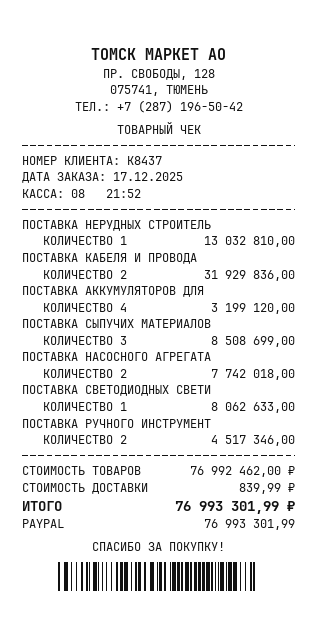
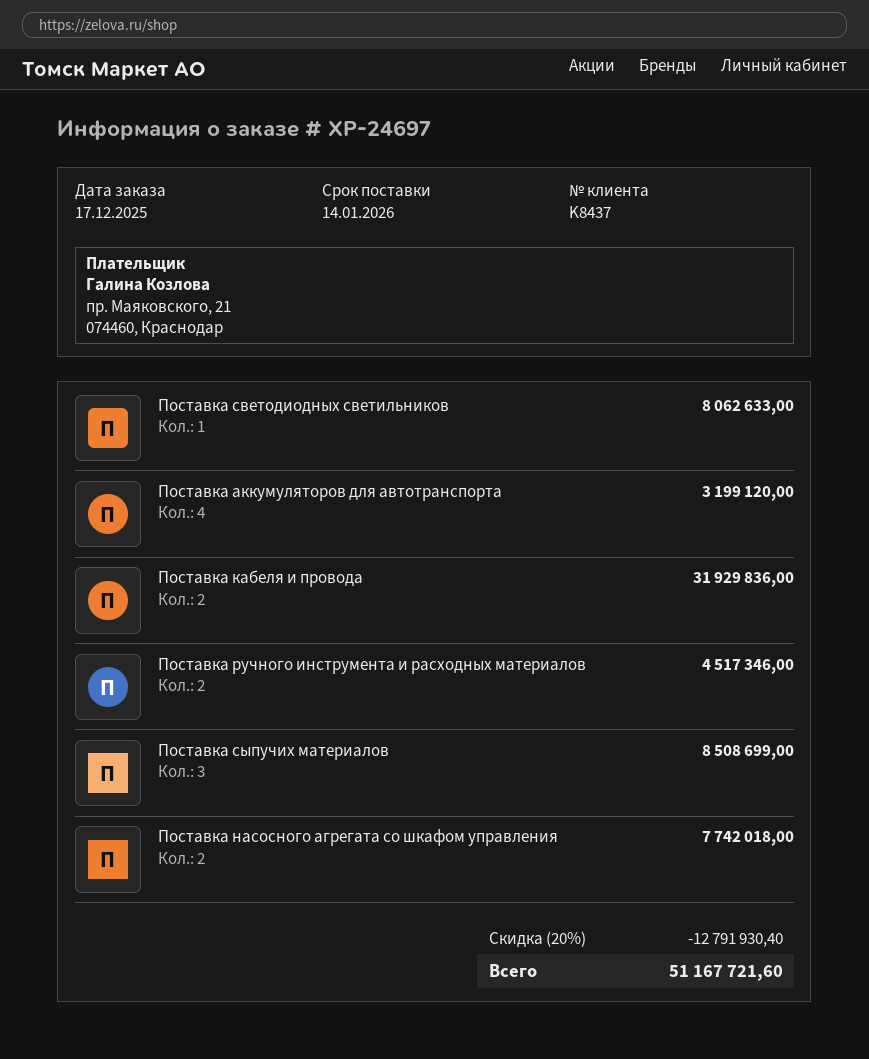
ПОСТАВКА НЕРУДНЫХ СТРОИТЕЛЬ: 1 for 13032810.00 -> none
discount: none -> 20% = 12791930.40
shipping: 839.99 -> none
total: 76993301.99 -> 51167721.60

